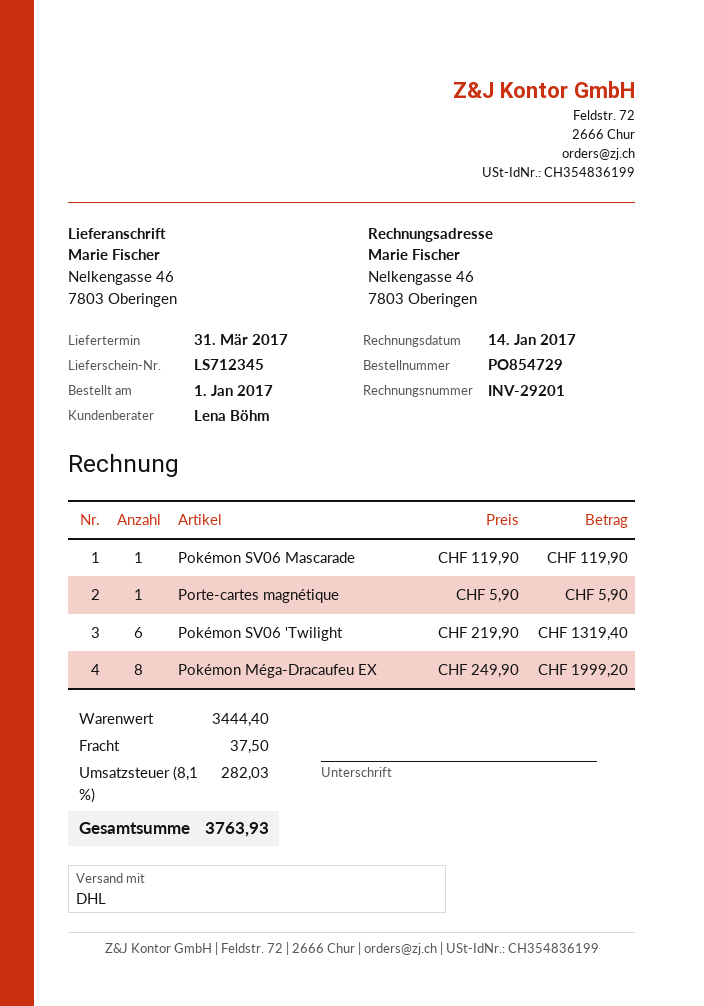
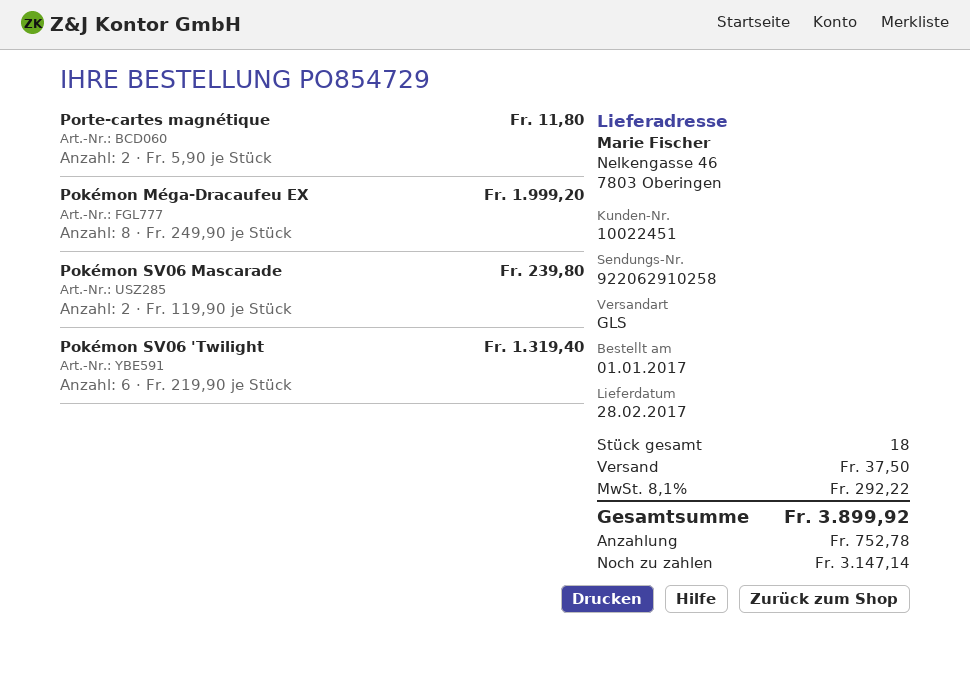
delivery date: 2017-03-31 -> 2017-02-28
shipping method: DHL -> GLS
Pokémon SV06 Mascarade: 1 x 119.90 = 119.90 -> 2 x 119.90 = 239.80
Porte-cartes magnétique: 1 x 5.90 = 5.90 -> 2 x 5.90 = 11.80
tax: 8.1% = 282.03 -> 8.1% = 292.22
total: 3763.93 -> 3899.92

